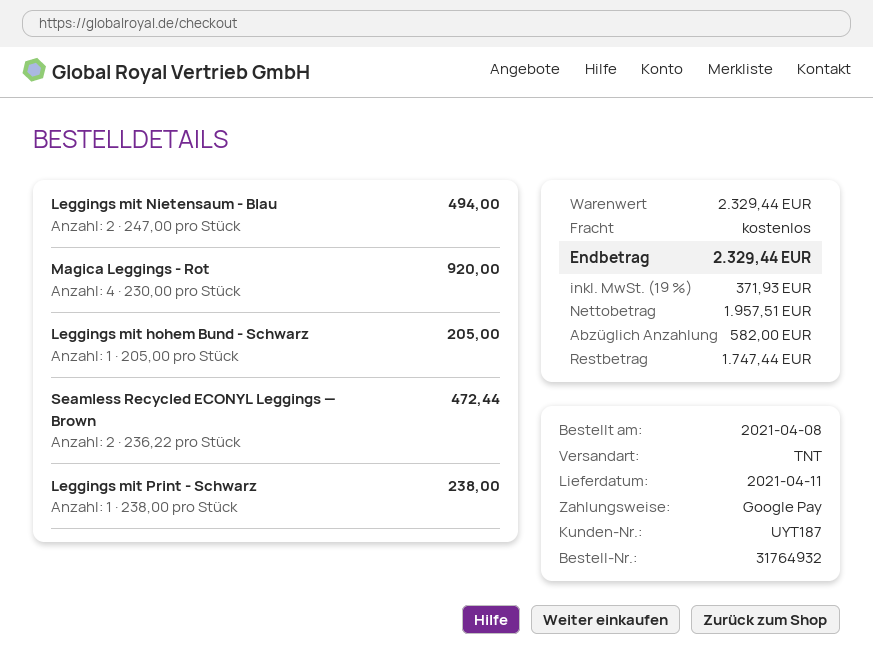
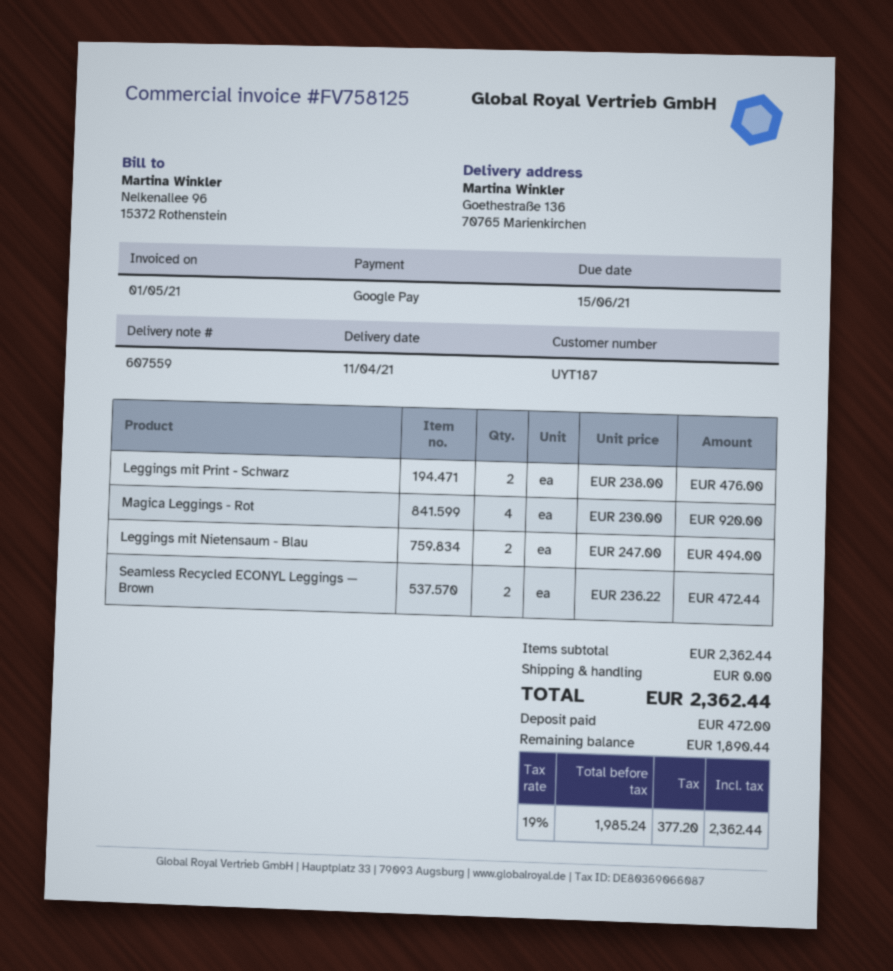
Leggings mit hohem Bund - Schwarz: 1 x 205.00 = 205.00 -> none
Leggings mit Print - Schwarz: 1 x 238.00 = 238.00 -> 2 x 238.00 = 476.00
subtotal: 2329.44 -> 2362.44
net: 1957.51 -> 1985.24
tax: 19% = 371.93 -> 19% = 377.20
total: 2329.44 -> 2362.44
deposit: 582.00 -> 472.00
balance: 1747.44 -> 1890.44

